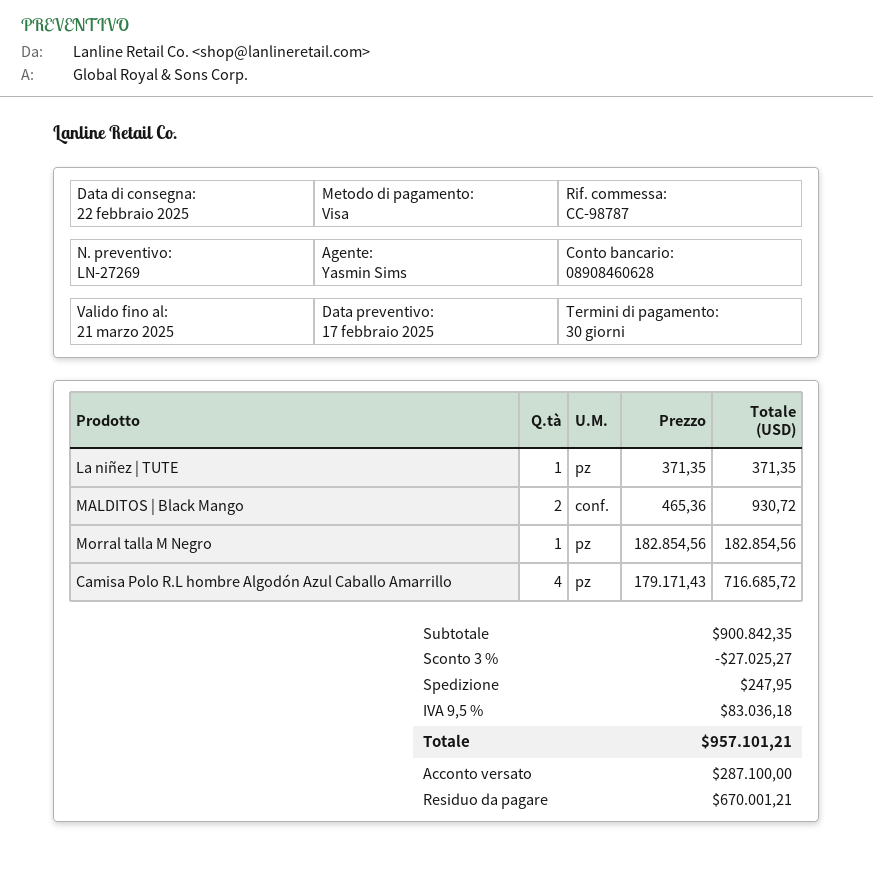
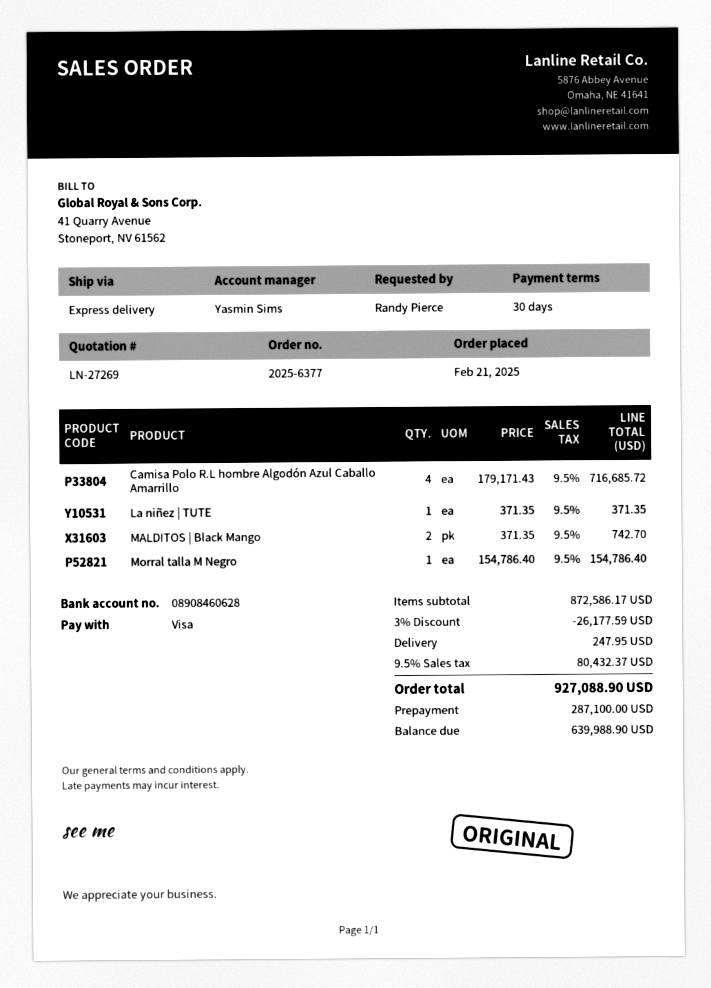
MALDITOS | Black Mango: 2 x 465.36 = 930.72 -> 2 x 371.35 = 742.70
Morral talla M Negro: 1 x 182854.56 = 182854.56 -> 1 x 154786.40 = 154786.40
subtotal: 900842.35 -> 872586.17
discount: 3% = 27025.27 -> 3% = 26177.59
tax: 9.5% = 83036.18 -> 9.5% = 80432.37
total: 957101.21 -> 927088.90
balance: 670001.21 -> 639988.90

